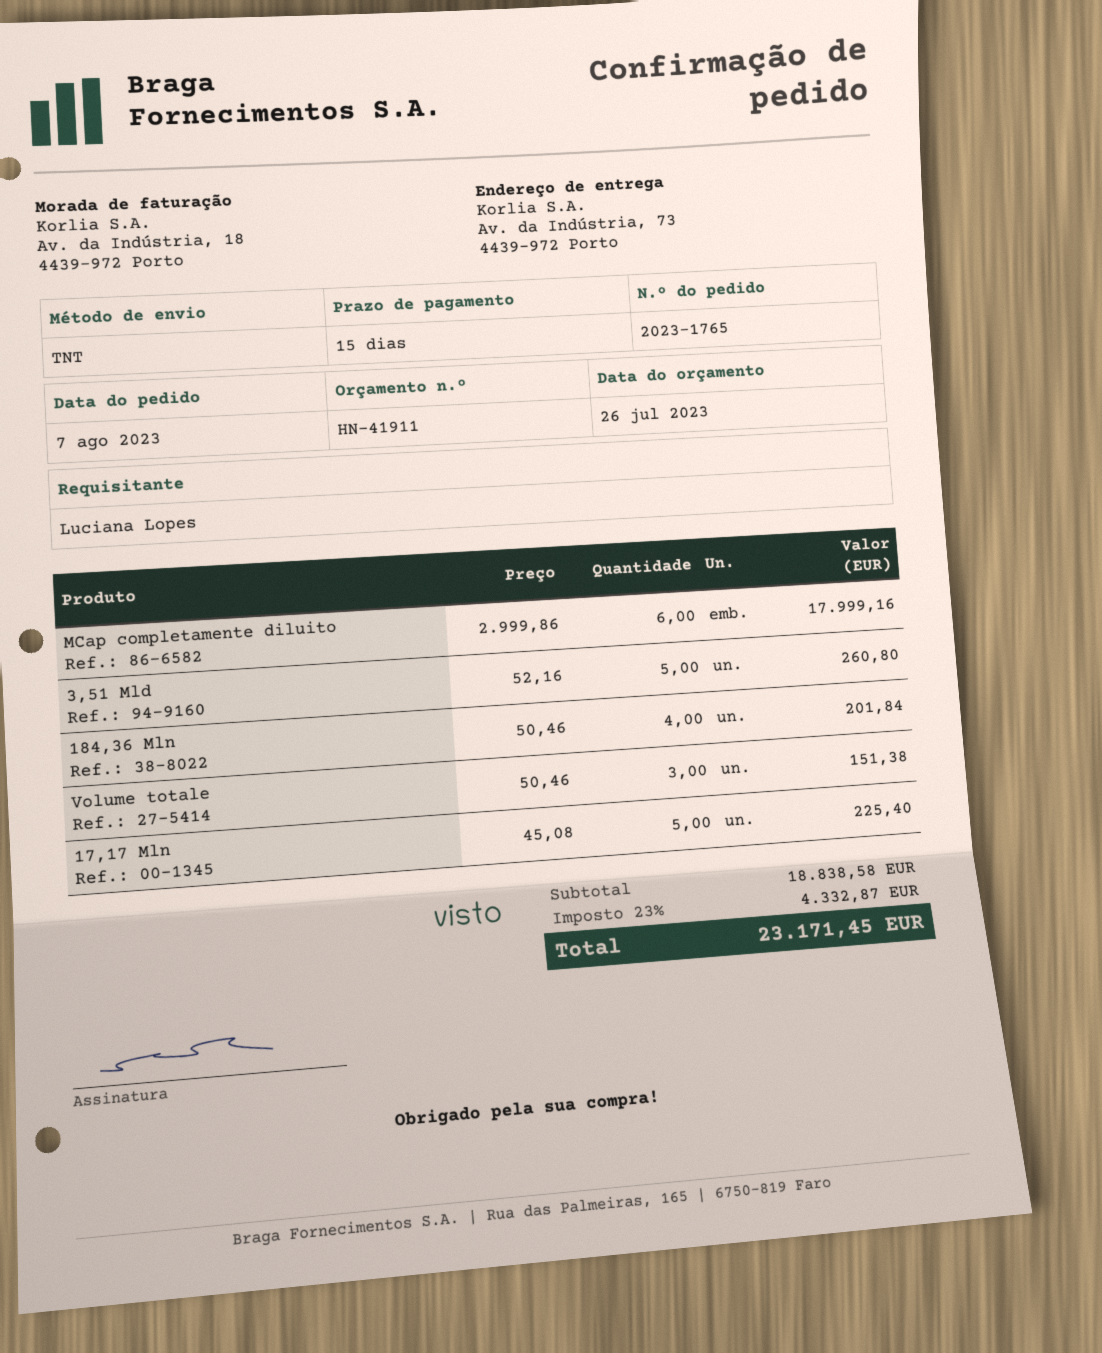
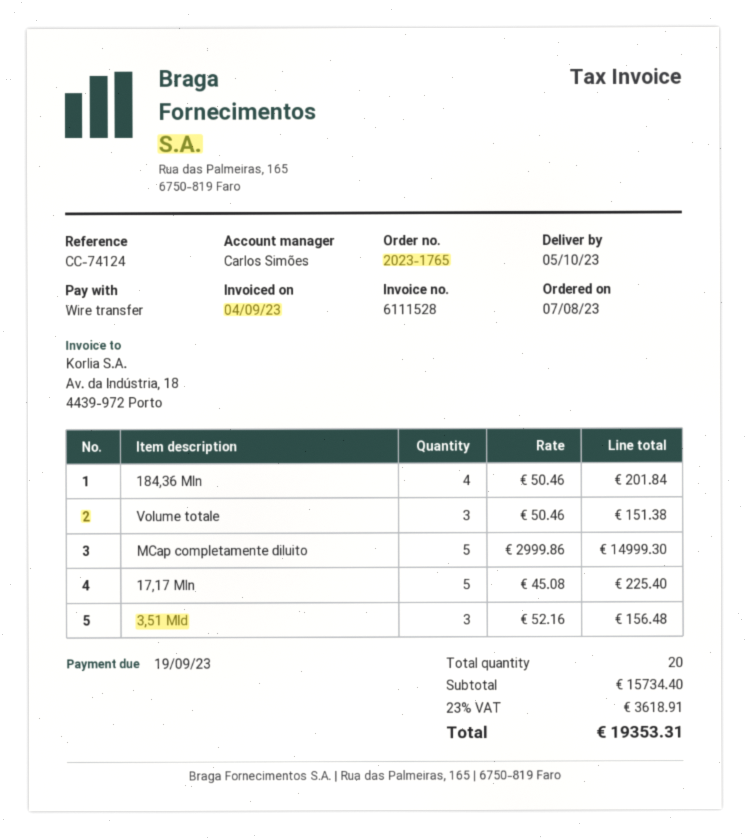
MCap completamente diluito: 6 x 2999.86 = 17999.16 -> 5 x 2999.86 = 14999.30
3,51 Mld: 5 x 52.16 = 260.80 -> 3 x 52.16 = 156.48
subtotal: 18838.58 -> 15734.40
tax: 23% = 4332.87 -> 23% = 3618.91
total: 23171.45 -> 19353.31

